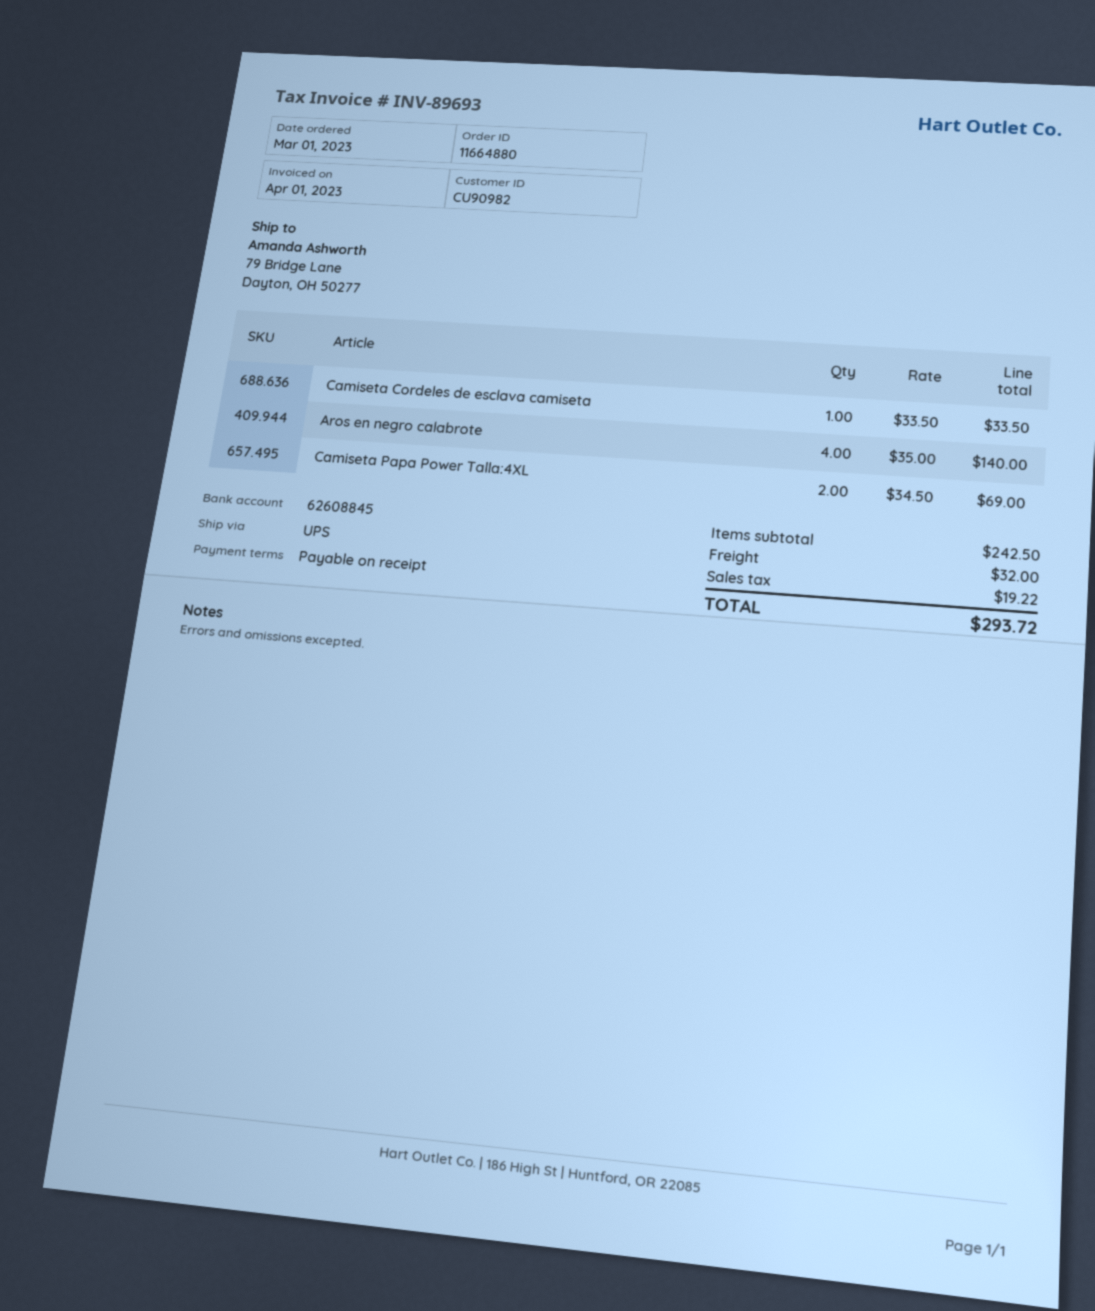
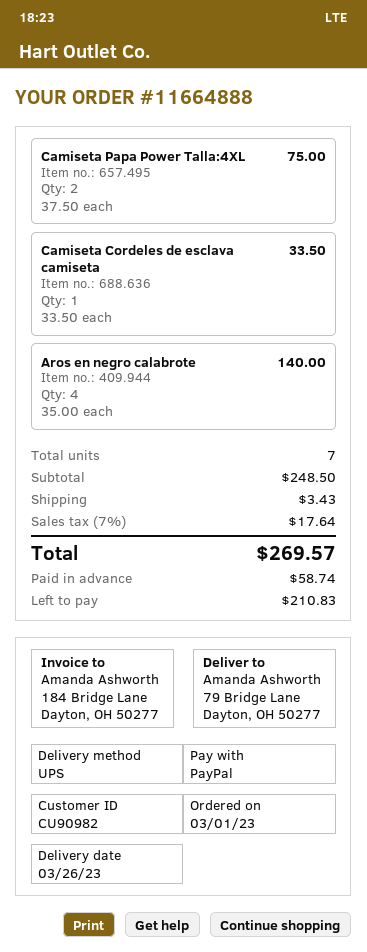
order number: 11664880 -> 11664888
Camiseta Papa Power Talla:4XL: 2 x 34.50 = 69.00 -> 2 x 37.50 = 75.00
subtotal: 242.50 -> 248.50
shipping: 32.00 -> 3.43
tax: 19.22 -> 17.64
total: 293.72 -> 269.57

